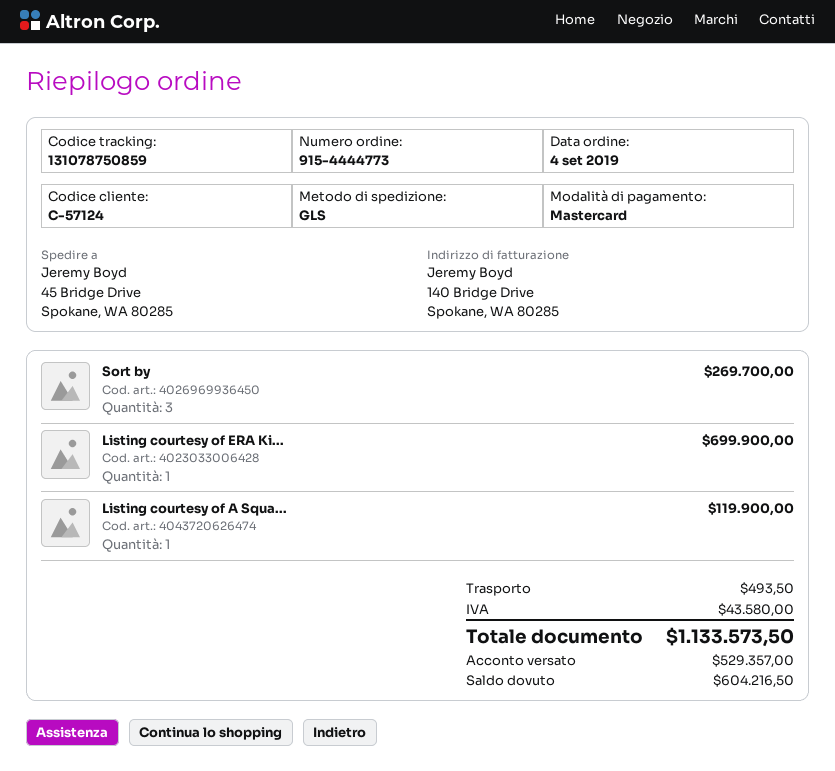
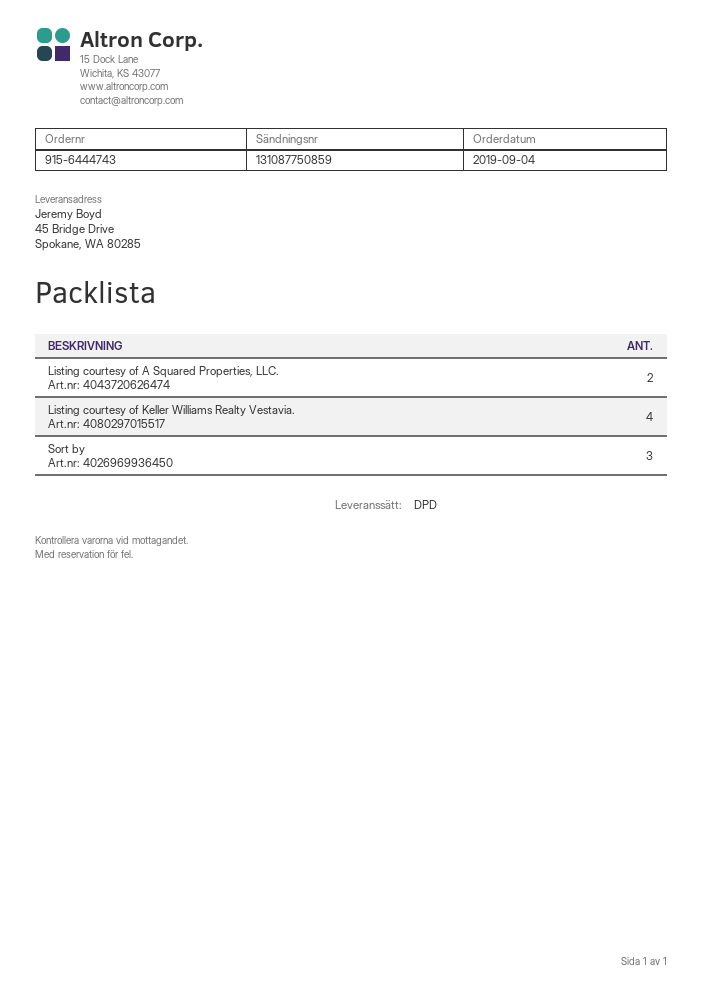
order number: 915-4444773 -> 915-6444743
shipping method: GLS -> DPD
tracking number: 131078750859 -> 131087750859
Listing courtesy of ERA Ki...: 1 -> none
Listing courtesy of A Squa...: 1 -> 2
Listing courtesy of Keller Williams Realty Vestavia.: none -> 4

